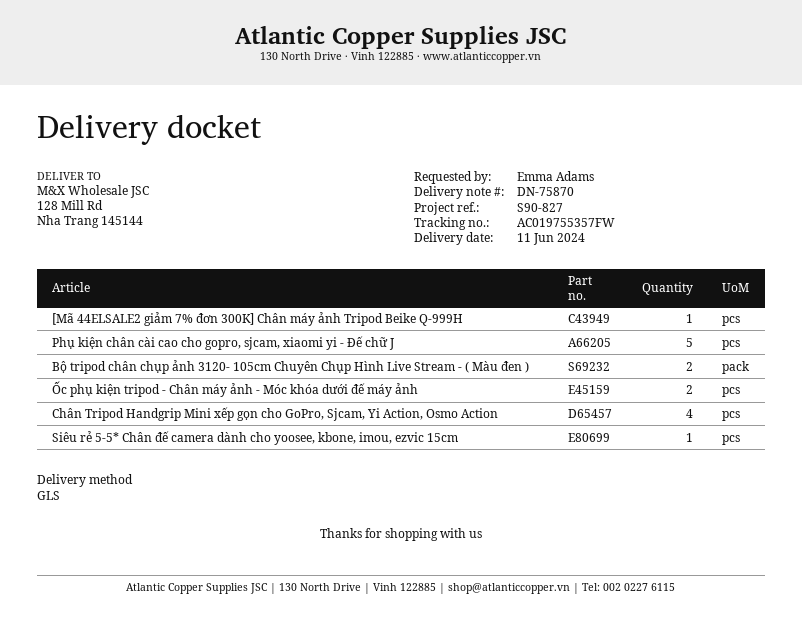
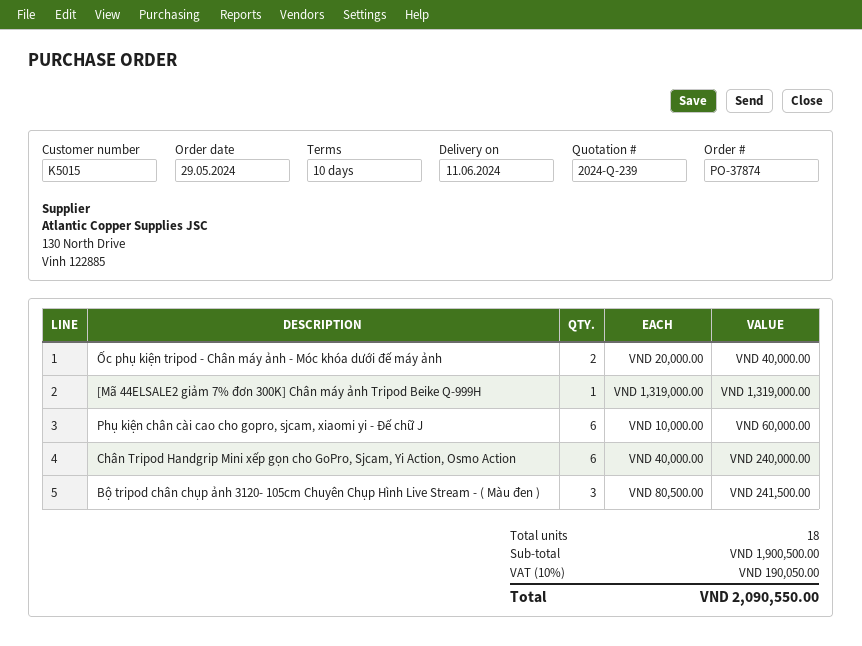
Phụ kiện chân cài cao cho gopro, sjcam, xiaomi yi - Đế chữ J: 5 -> 6
Bộ tripod chân chụp ảnh 3120- 105cm Chuyên Chụp Hình Live Stream - ( Màu đen ): 2 -> 3
Chân Tripod Handgrip Mini xếp gọn cho GoPro, Sjcam, Yi Action, Osmo Action: 4 -> 6
Siêu rẻ 5-5* Chân đế camera dành cho yoosee, kbone, imou, ezvic 15cm: 1 -> none

